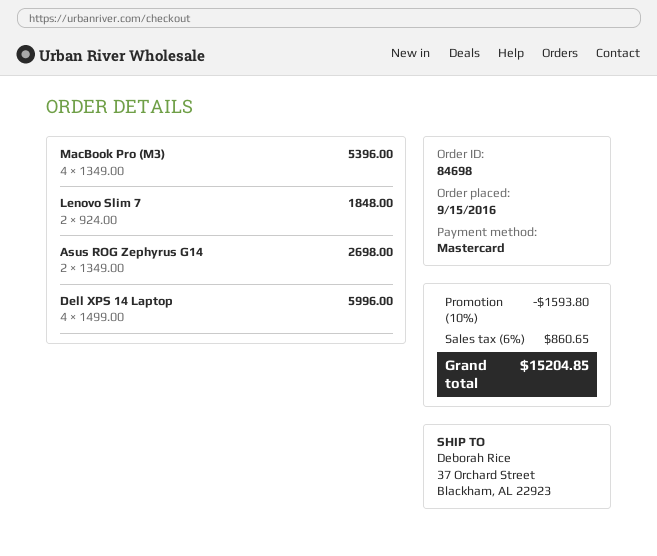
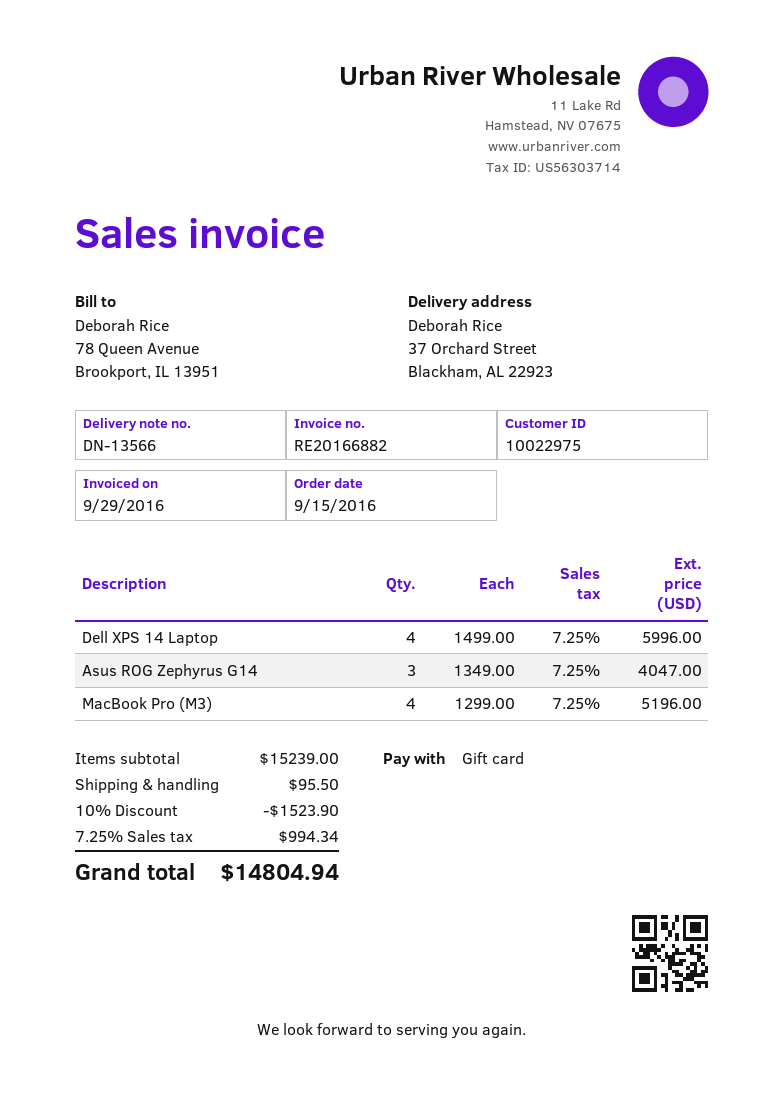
payment method: Mastercard -> gift card
MacBook Pro (M3): 4 x 1349.00 = 5396.00 -> 4 x 1299.00 = 5196.00
Lenovo Slim 7: 2 x 924.00 = 1848.00 -> none
Asus ROG Zephyrus G14: 2 x 1349.00 = 2698.00 -> 3 x 1349.00 = 4047.00
discount: 10% = 1593.80 -> 10% = 1523.90
shipping: none -> 95.50
tax: 6% = 860.65 -> 7.25% = 994.34
total: 15204.85 -> 14804.94

